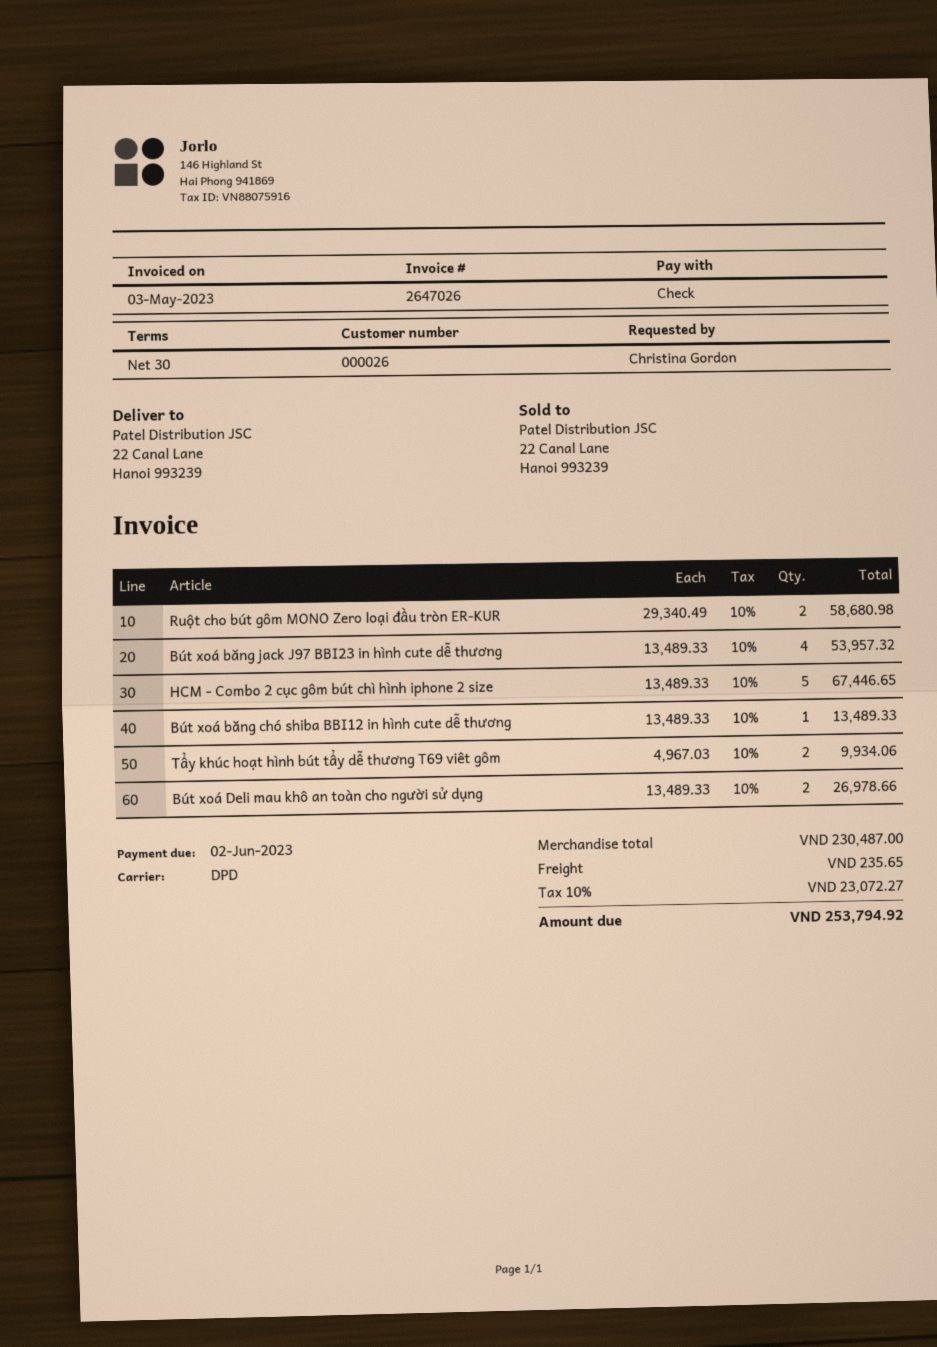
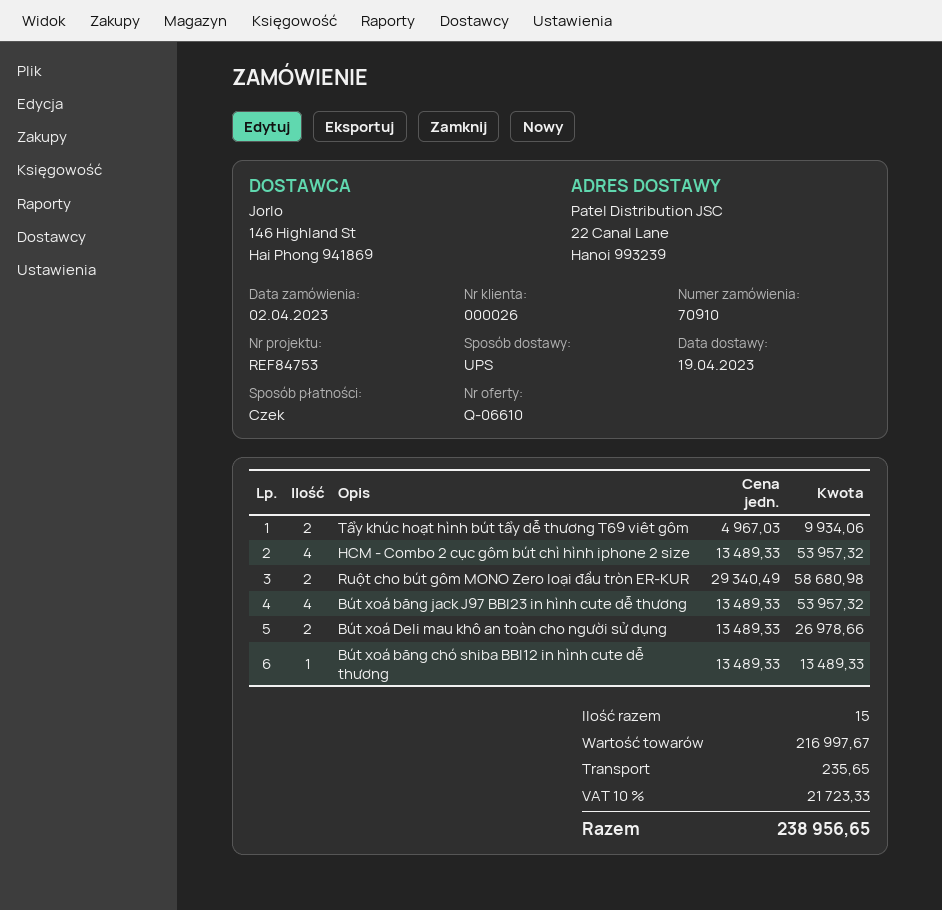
shipping method: DPD -> UPS
HCM - Combo 2 cục gôm bút chì hình iphone 2 size: 5 x 13489.33 = 67446.65 -> 4 x 13489.33 = 53957.32
subtotal: 230487.00 -> 216997.67
tax: 10% = 23072.27 -> 10% = 21723.33
total: 253794.92 -> 238956.65

